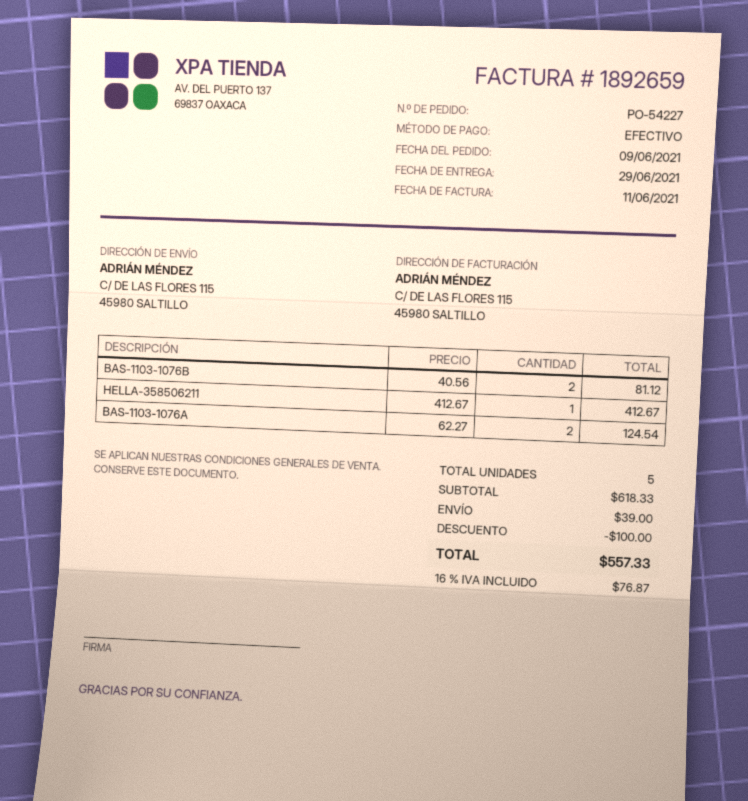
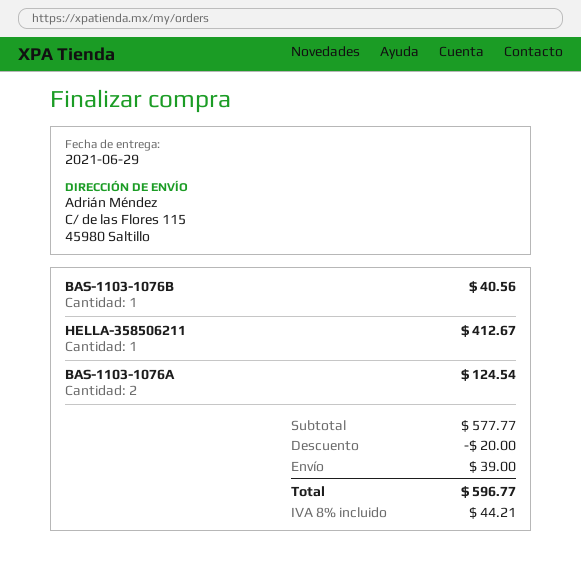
BAS-1103-1076B: 2 for 81.12 -> 1 for 40.56
subtotal: 618.33 -> 577.77
discount: 100.00 -> 20.00
tax: 16% = 76.87 -> 8% = 44.21
total: 557.33 -> 596.77

